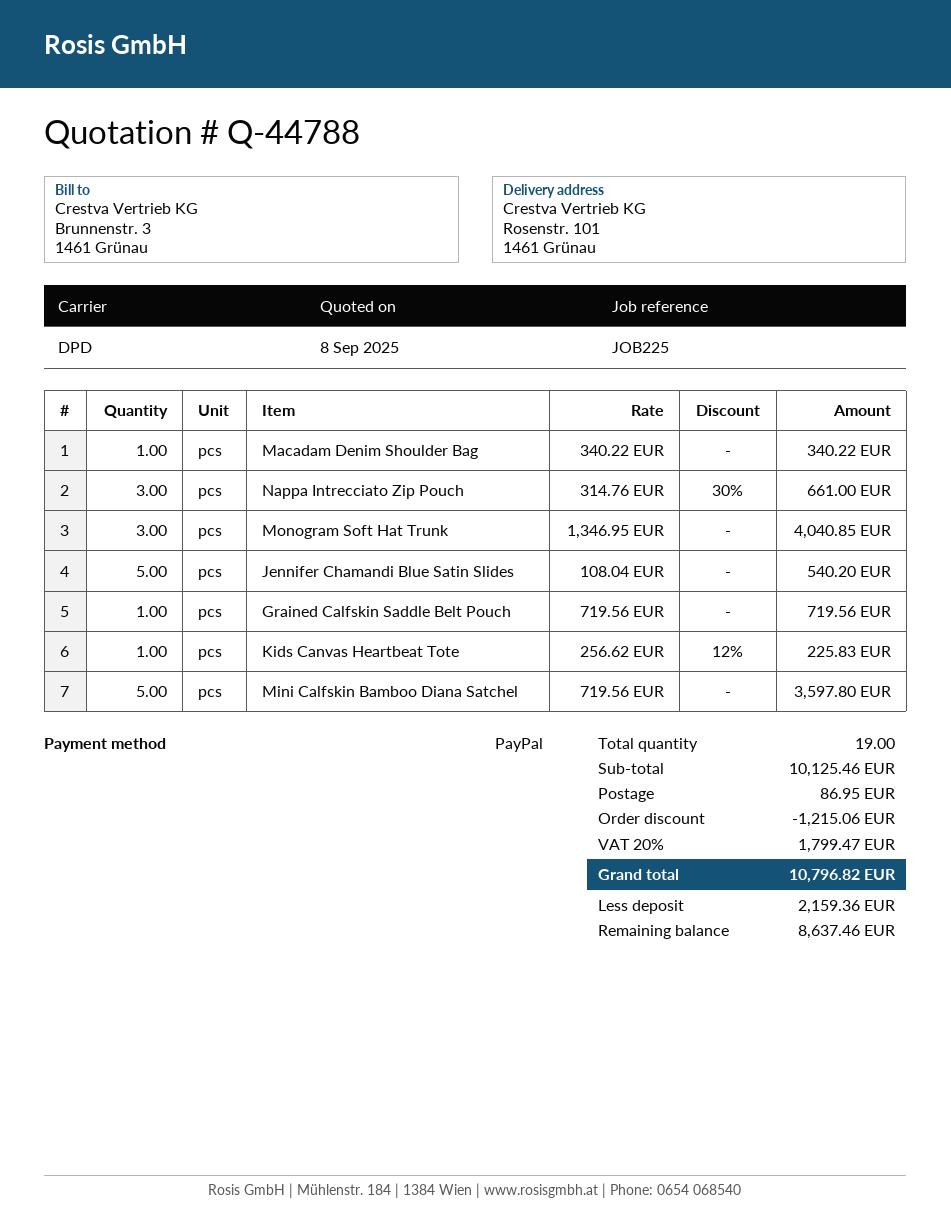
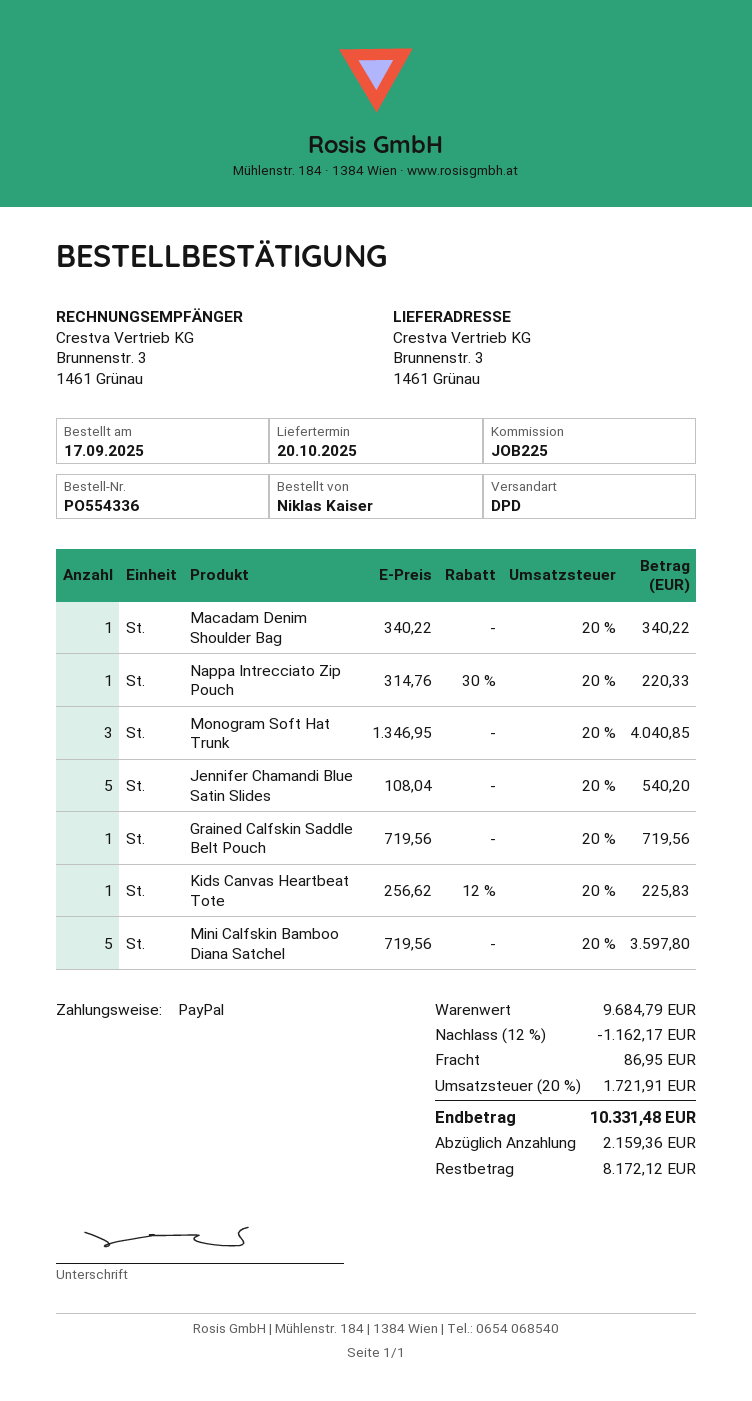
ship to: Rosenstr. 101, 1461 Grünau -> Brunnenstr. 3, 1461 Grünau
Nappa Intrecciato Zip Pouch: 3 x 314.76 - 30% = 661.00 -> 1 x 314.76 - 30% = 220.33
subtotal: 10125.46 -> 9684.79
discount: 1215.06 -> 1162.17
tax: 20% = 1799.47 -> 20% = 1721.91
total: 10796.82 -> 10331.48
balance: 8637.46 -> 8172.12

